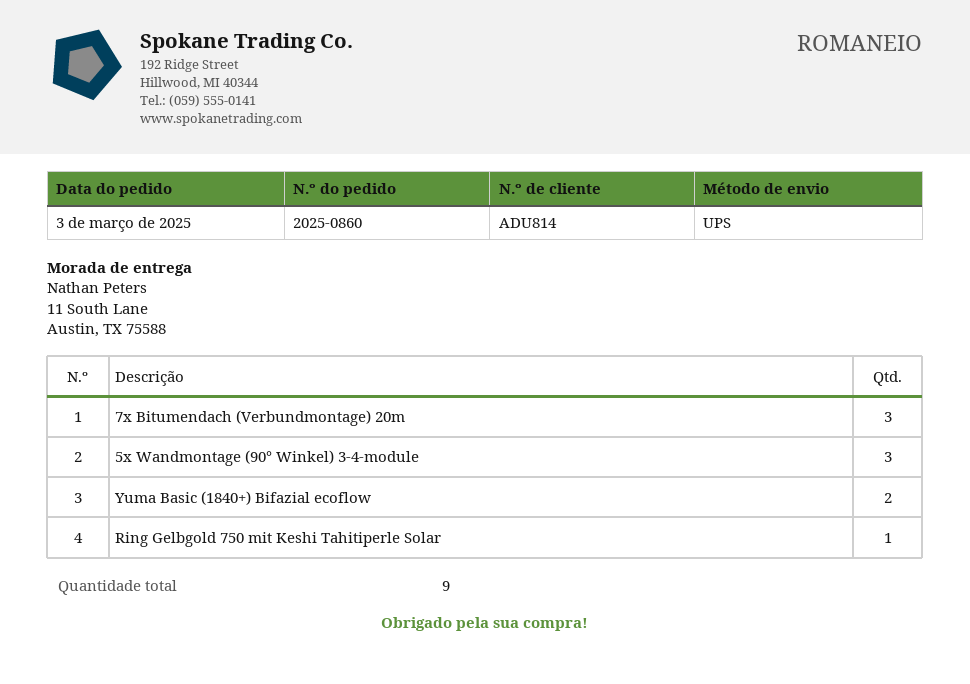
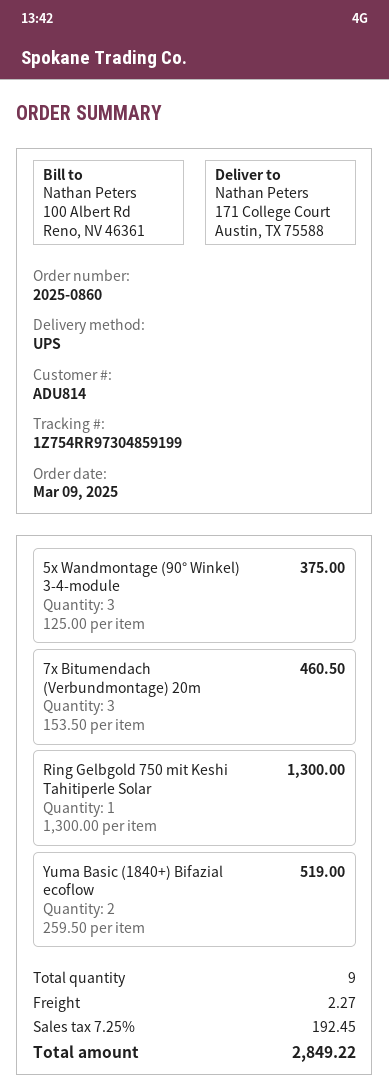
order date: 2025-03-03 -> 2025-03-09
ship to: 11 South Lane, Austin, TX 75588 -> 171 College Court, Austin, TX 75588

